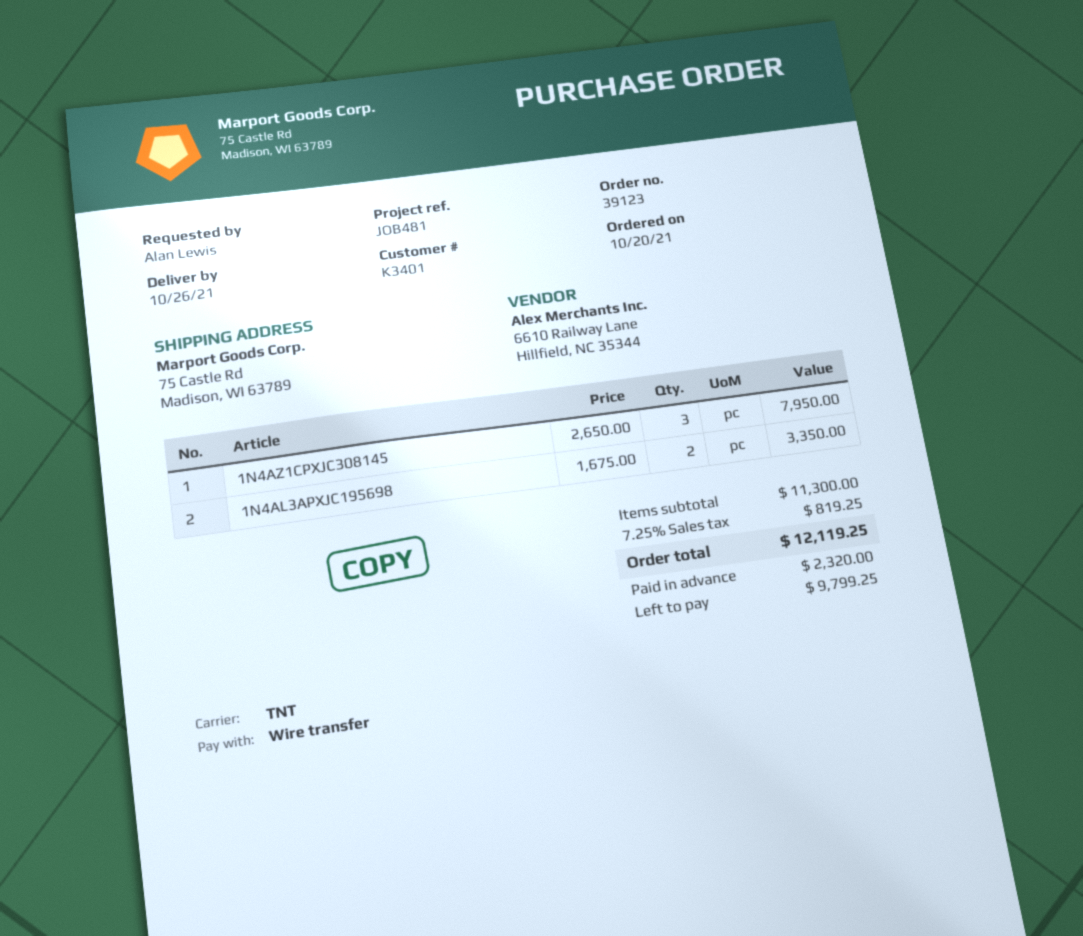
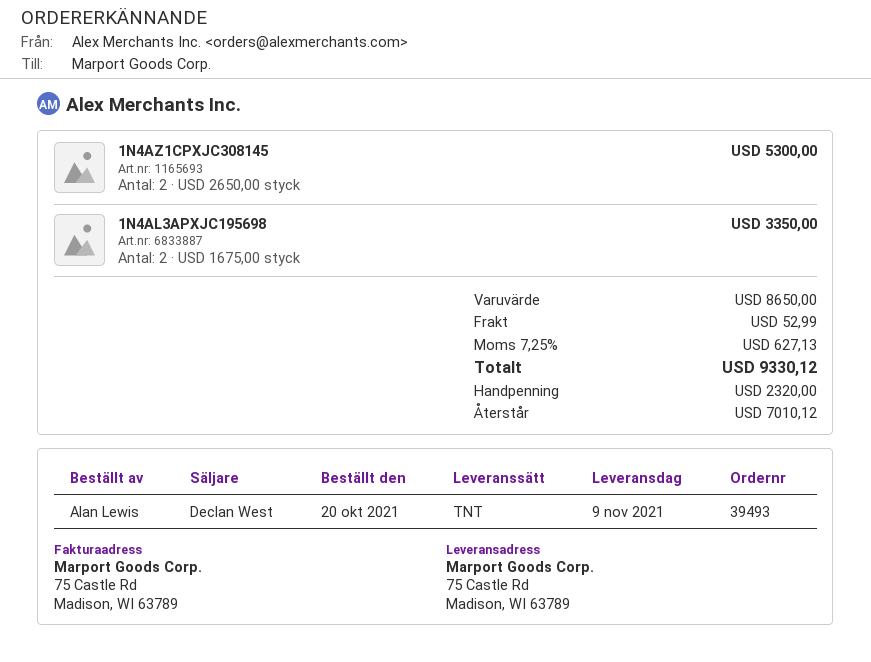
order number: 39123 -> 39493
delivery date: 2021-10-26 -> 2021-11-09
1N4AZ1CPXJC308145: 3 x 2650.00 = 7950.00 -> 2 x 2650.00 = 5300.00
subtotal: 11300.00 -> 8650.00
shipping: none -> 52.99
tax: 7.25% = 819.25 -> 7.25% = 627.13
total: 12119.25 -> 9330.12
balance: 9799.25 -> 7010.12

